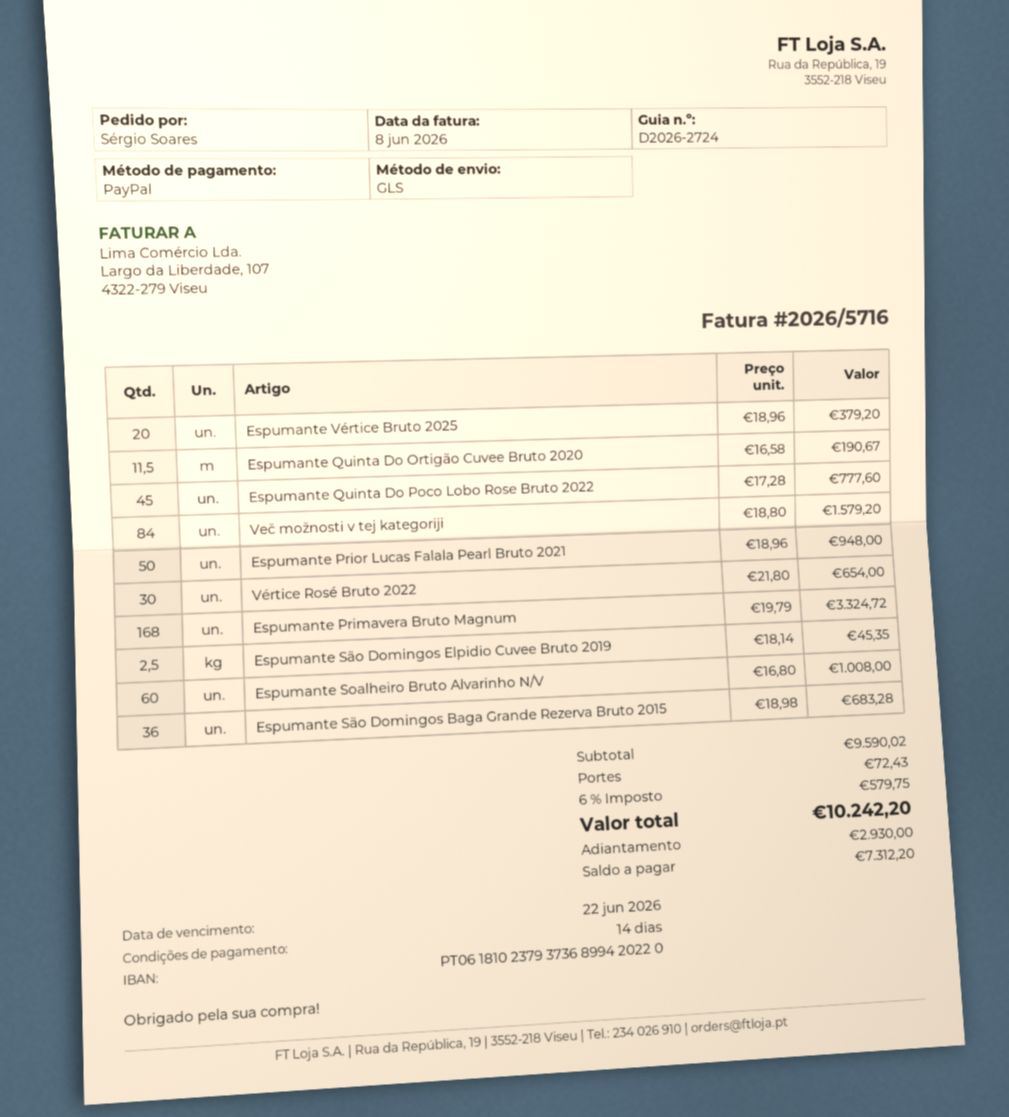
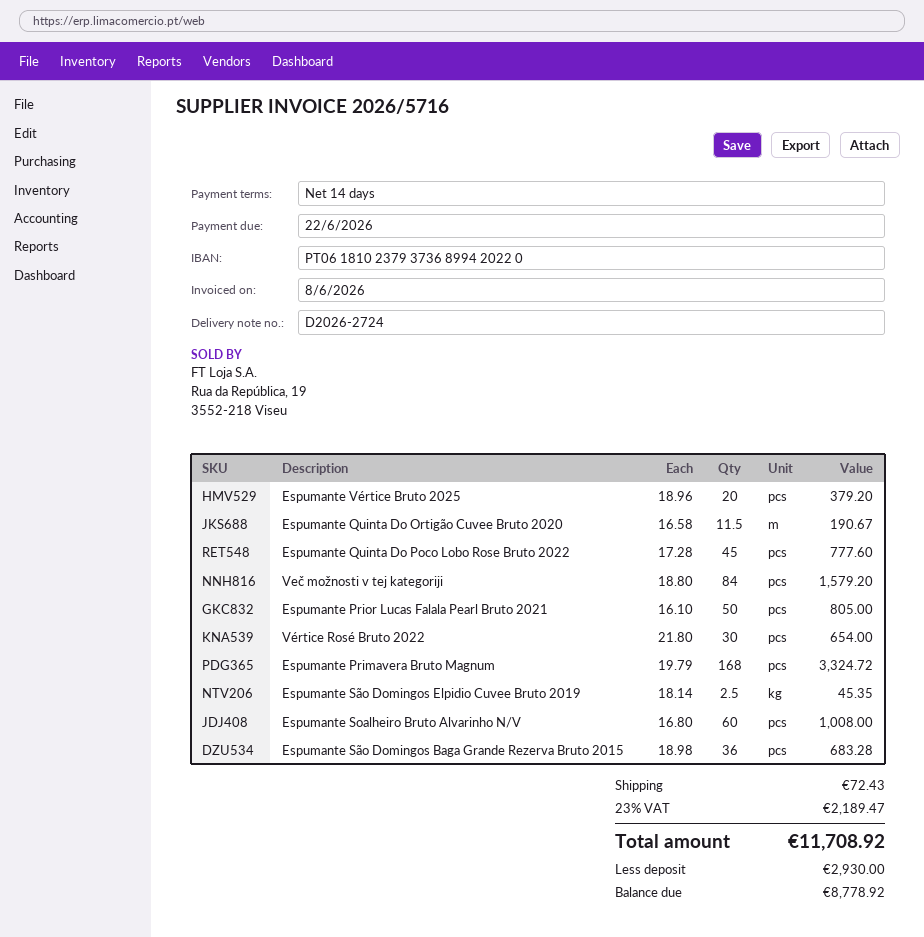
Espumante Prior Lucas Falala Pearl Bruto 2021: 50 x 18.96 = 948.00 -> 50 x 16.10 = 805.00
tax: 6% = 579.75 -> 23% = 2189.47
total: 10242.20 -> 11708.92
balance: 7312.20 -> 8778.92

